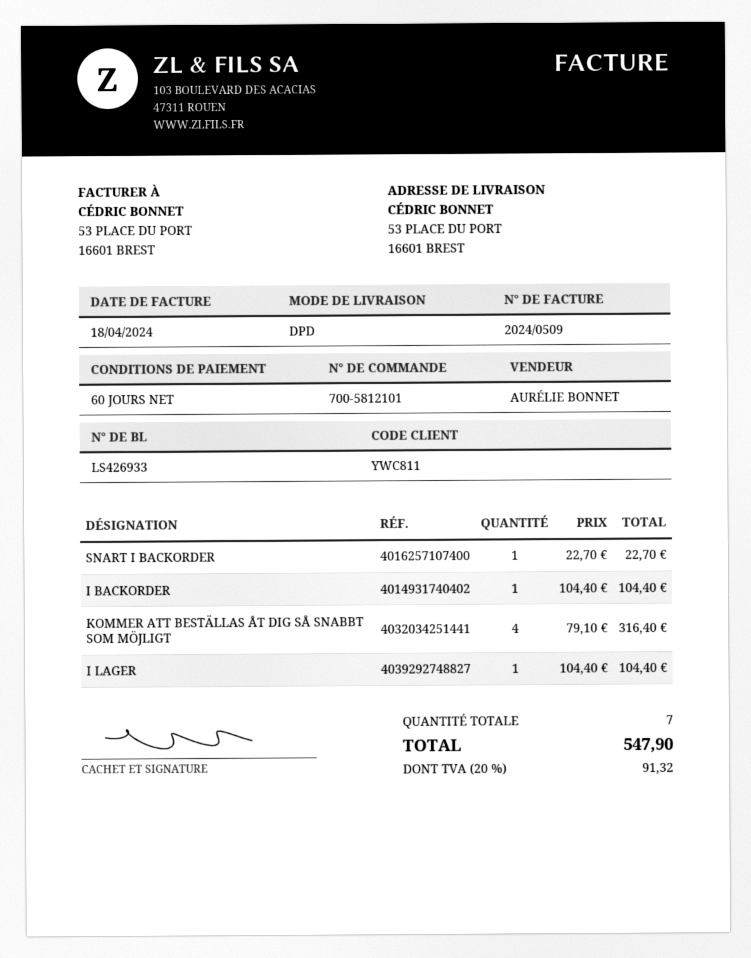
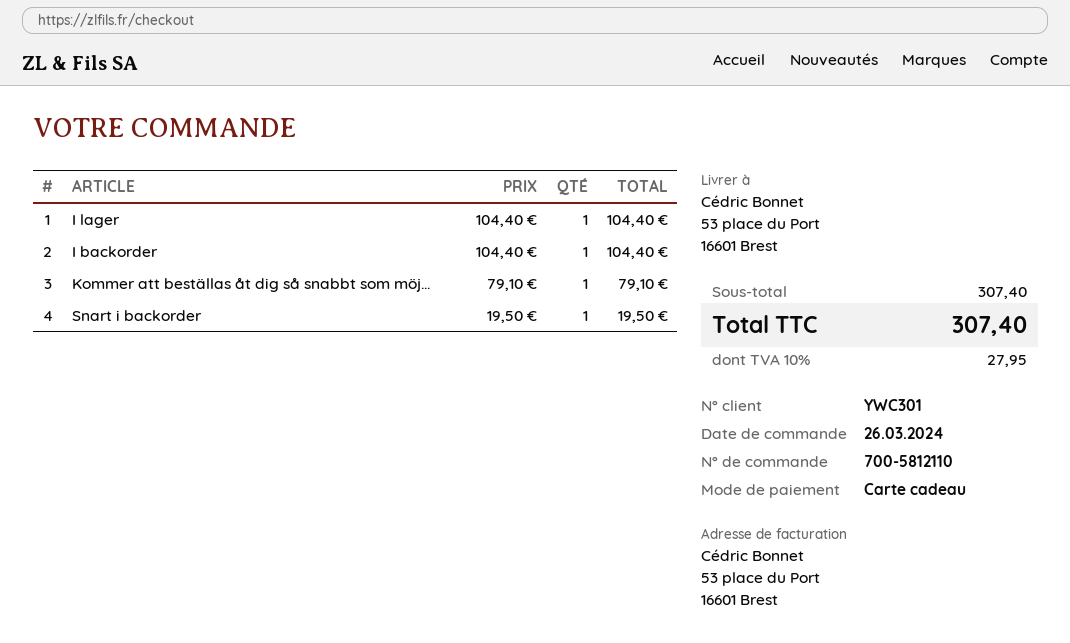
order number: 700-5812101 -> 700-5812110
customer number: YWC811 -> YWC301
SNART I BACKORDER: 1 x 22.70 = 22.70 -> 1 x 19.50 = 19.50
KOMMER ATT BESTÄLLAS ÅT DIG SÅ SNABBT SOM MÖJLIGT: 4 x 79.10 = 316.40 -> 1 x 79.10 = 79.10
tax: 20% = 91.32 -> 10% = 27.95
total: 547.90 -> 307.40

